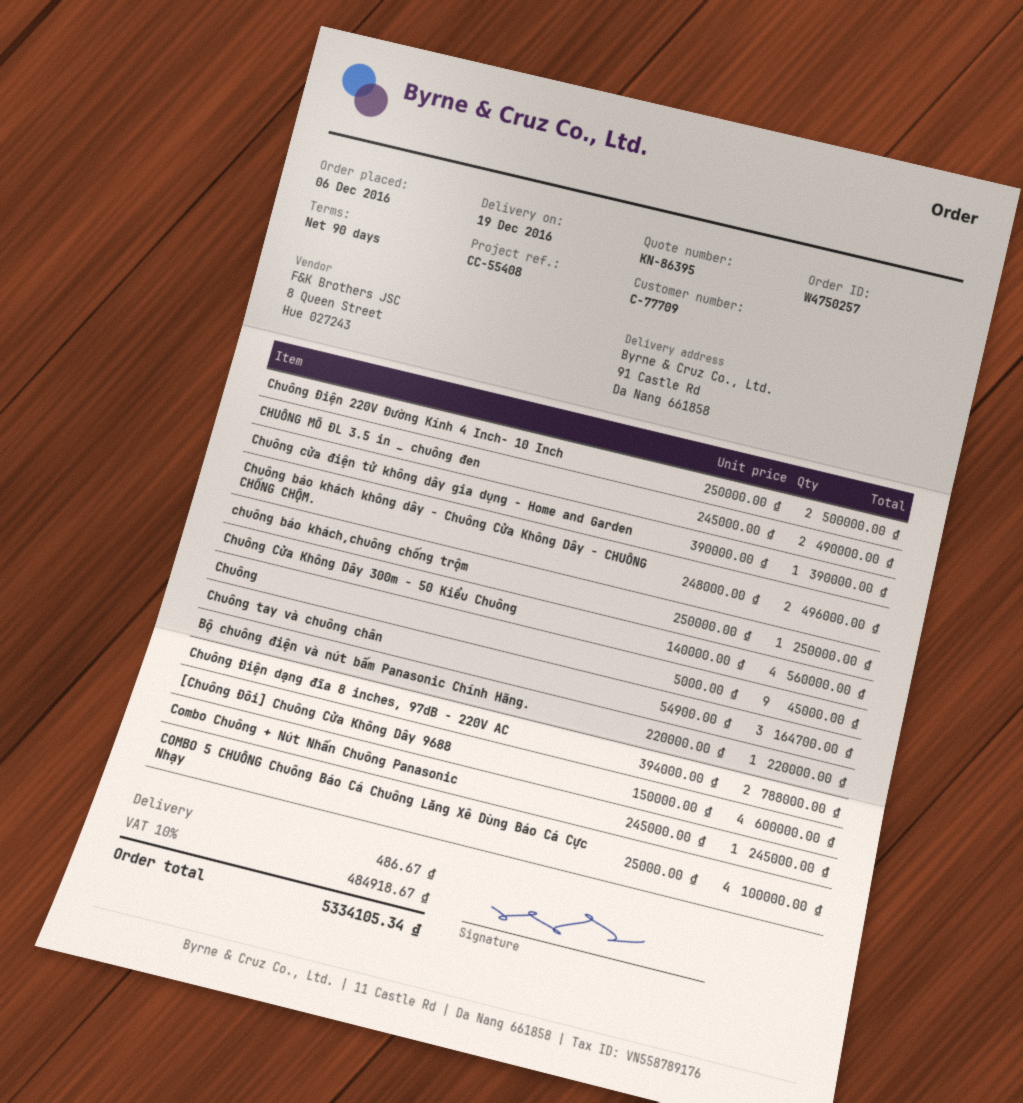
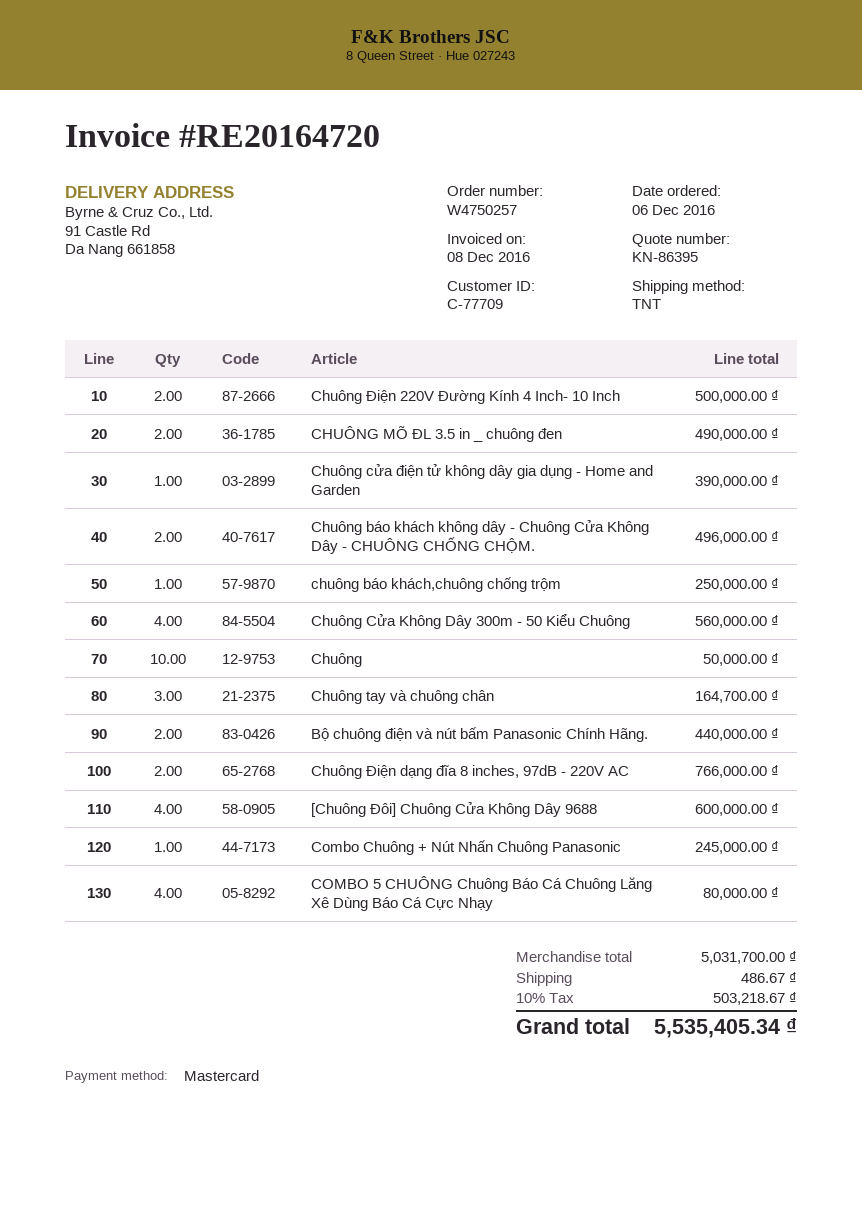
Chuông: 9 for 45000.00 -> 10 for 50000.00
Bộ chuông điện và nút bấm Panasonic Chính Hãng.: 1 for 220000.00 -> 2 for 440000.00
Chuông Điện dạng đĩa 8 inches, 97dB - 220V AC: 2 for 788000.00 -> 2 for 766000.00
COMBO 5 CHUÔNG Chuông Báo Cá Chuông Lăng Xê Dùng Báo Cá Cực Nhạy: 4 for 100000.00 -> 4 for 80000.00
tax: 10% = 484918.67 -> 10% = 503218.67
total: 5334105.34 -> 5535405.34

